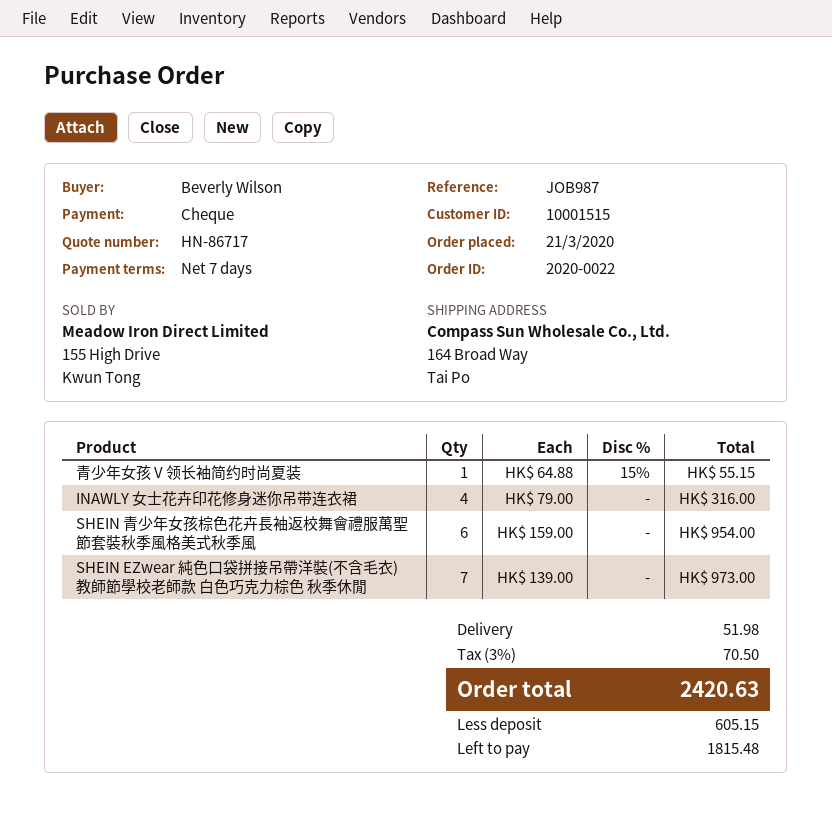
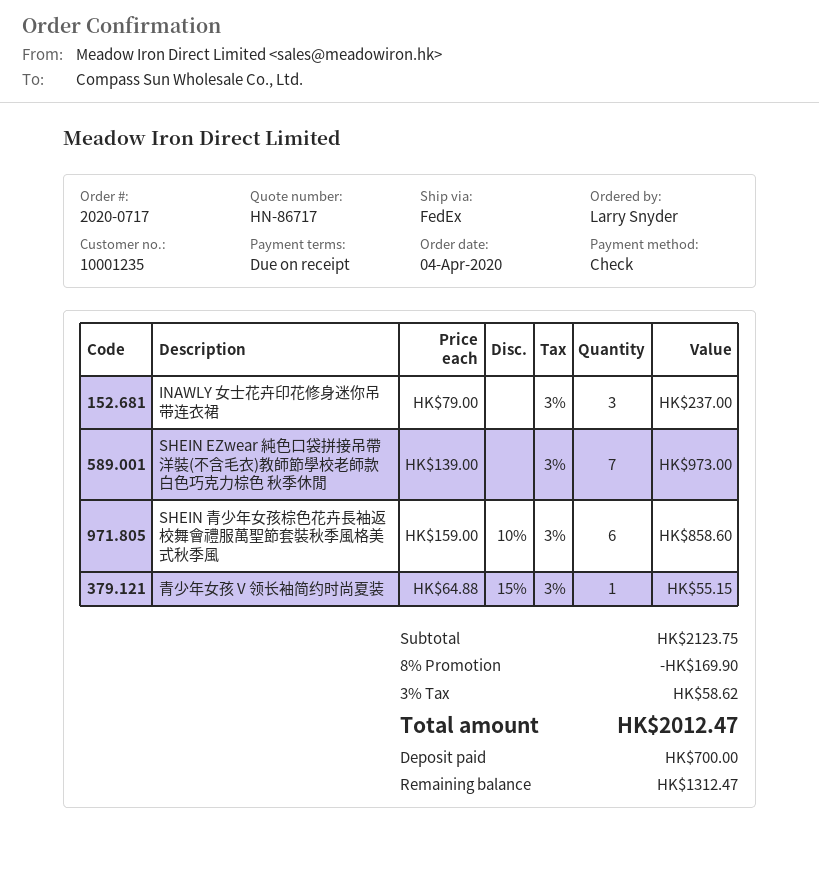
order number: 2020-0022 -> 2020-0717
order date: 2020-03-21 -> 2020-04-04
payment terms: 7 days -> on receipt
customer number: 10001515 -> 10001235
ordered by: Beverly Wilson -> Larry Snyder
INAWLY 女士花卉印花修身迷你吊带连衣裙: 4 x 79.00 = 316.00 -> 3 x 79.00 = 237.00
SHEIN 青少年女孩棕色花卉長袖返校舞會禮服萬聖節套裝秋季風格美式秋季風: 6 x 159.00 = 954.00 -> 6 x 159.00 - 10% = 858.60
discount: none -> 8% = 169.90
shipping: 51.98 -> none
tax: 3% = 70.50 -> 3% = 58.62
total: 2420.63 -> 2012.47
deposit: 605.15 -> 700.00
balance: 1815.48 -> 1312.47

